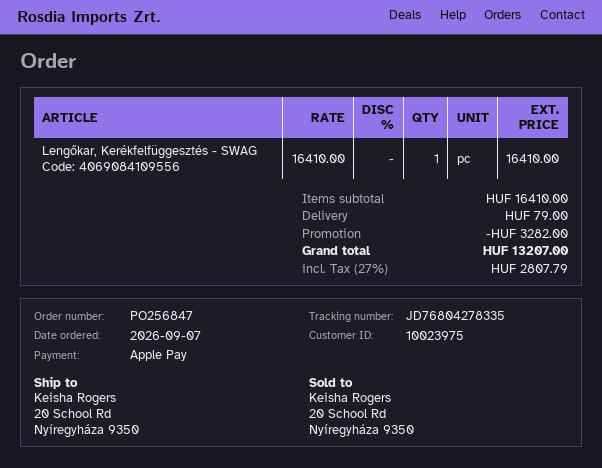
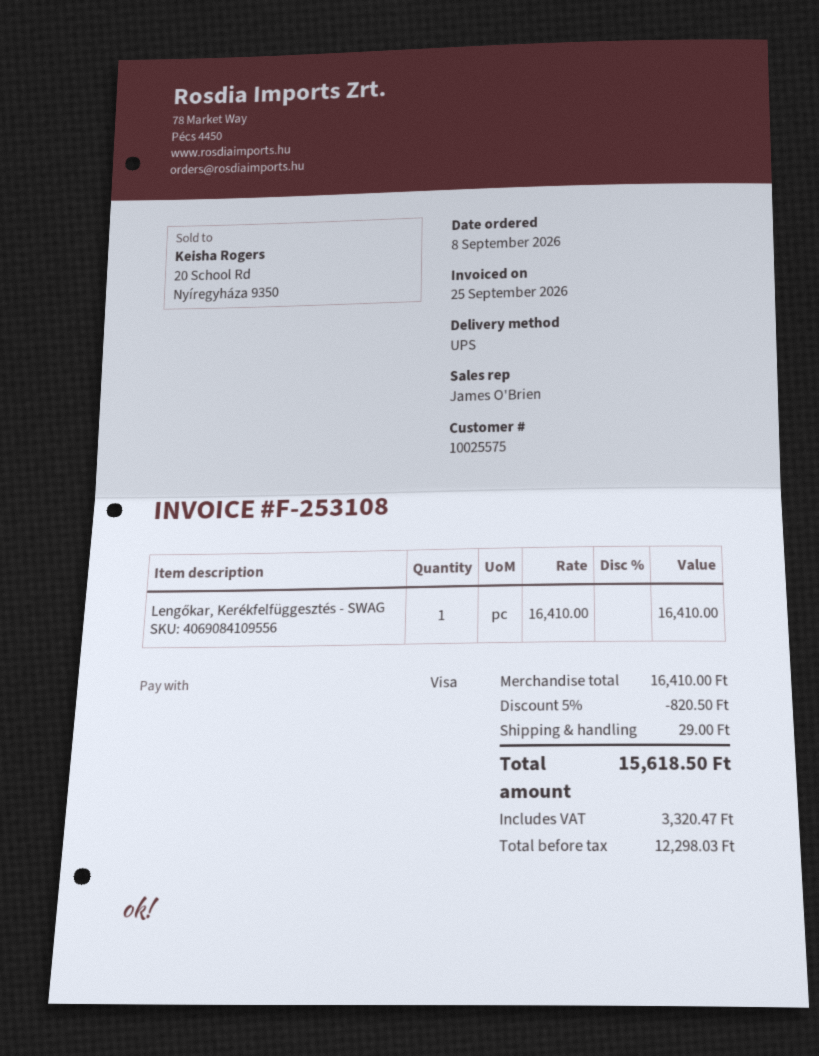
order date: 2026-09-07 -> 2026-09-08
customer number: 10023975 -> 10025575
payment method: Apple Pay -> Visa
discount: 3282.00 -> 820.50
shipping: 79.00 -> 29.00
tax: 2807.79 -> 3320.47
total: 13207.00 -> 15618.50

